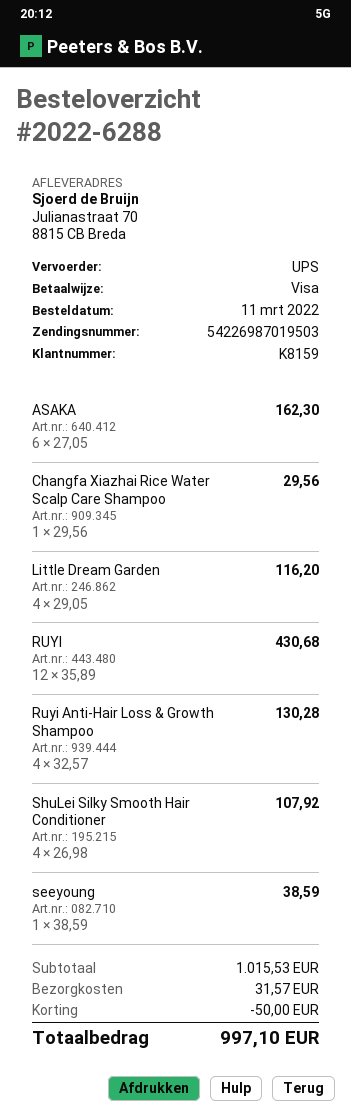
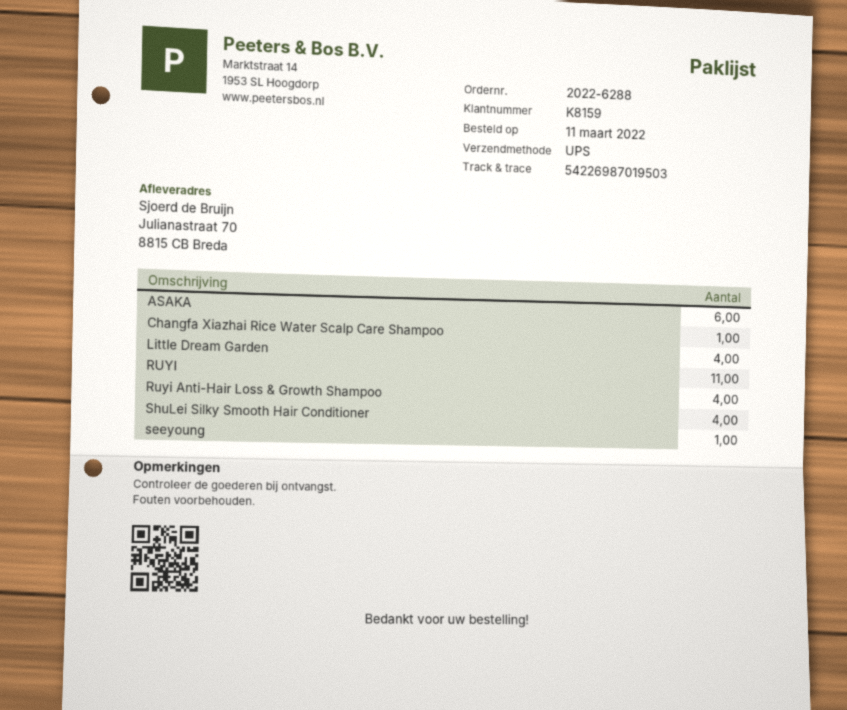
RUYI: 12 -> 11

